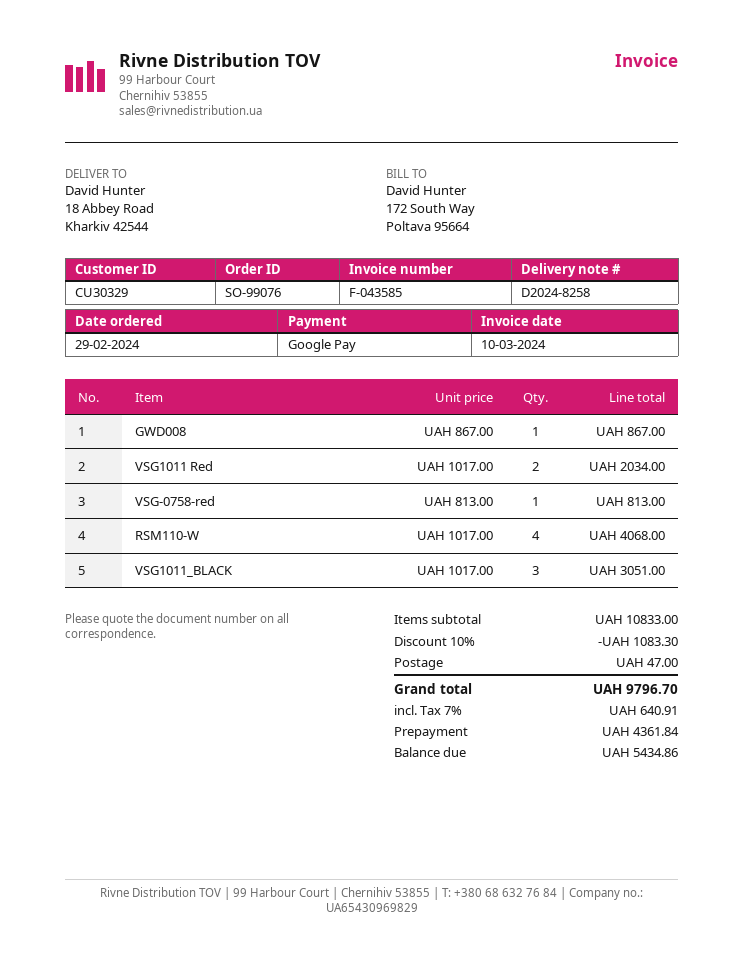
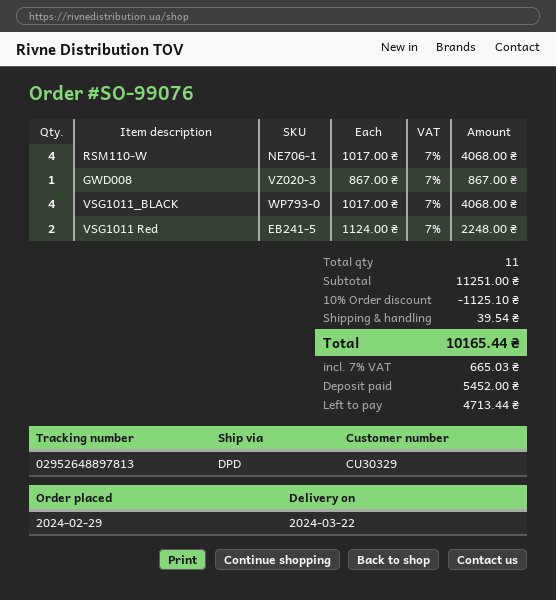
VSG1011 Red: 2 x 1017.00 = 2034.00 -> 2 x 1124.00 = 2248.00
VSG-0758-red: 1 x 813.00 = 813.00 -> none
VSG1011_BLACK: 3 x 1017.00 = 3051.00 -> 4 x 1017.00 = 4068.00
subtotal: 10833.00 -> 11251.00
discount: 10% = 1083.30 -> 10% = 1125.10
shipping: 47.00 -> 39.54
tax: 7% = 640.91 -> 7% = 665.03
total: 9796.70 -> 10165.44
deposit: 4361.84 -> 5452.00
balance: 5434.86 -> 4713.44

